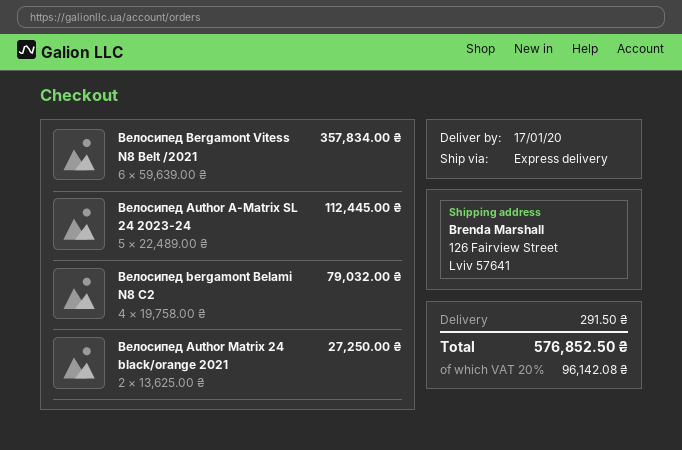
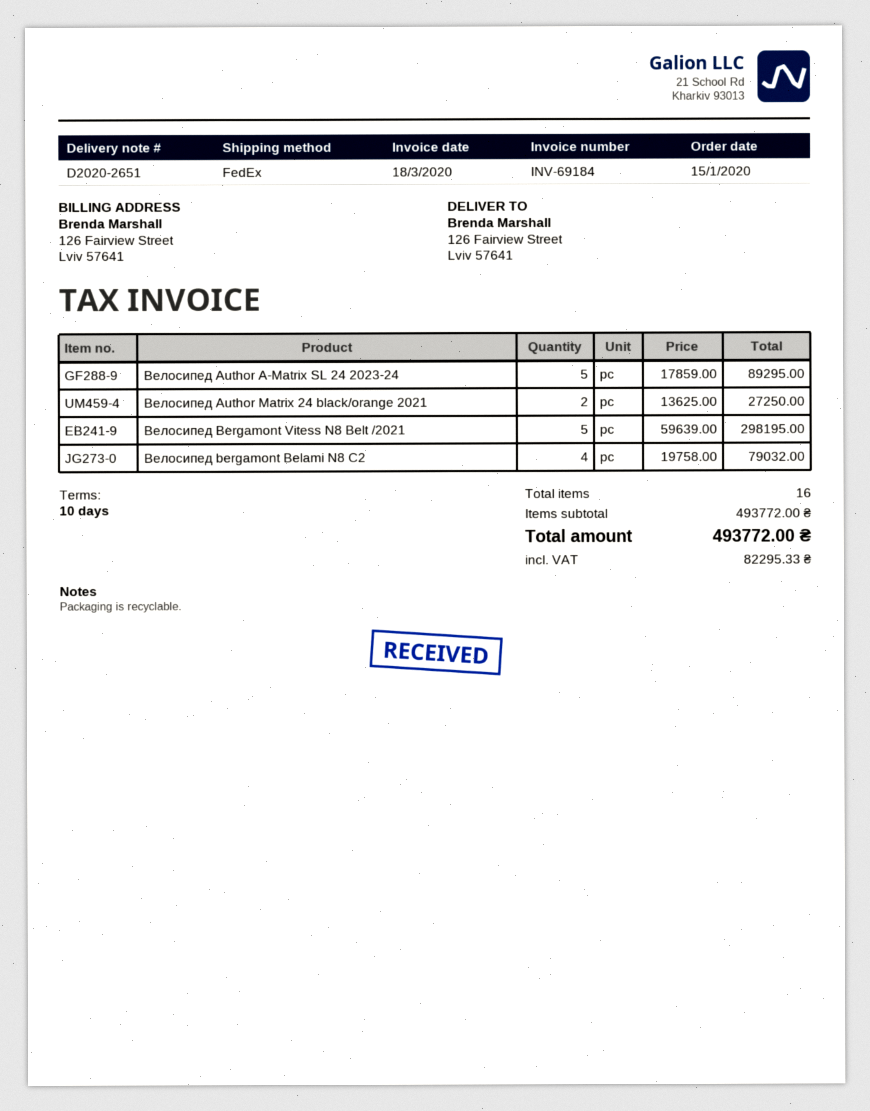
shipping method: express -> FedEx
Велосипед Bergamont Vitess N8 Belt /2021: 6 x 59639.00 = 357834.00 -> 5 x 59639.00 = 298195.00
Велосипед Author A-Matrix SL 24 2023-24: 5 x 22489.00 = 112445.00 -> 5 x 17859.00 = 89295.00
shipping: 291.50 -> none
tax: 96142.08 -> 82295.33
total: 576852.50 -> 493772.00

